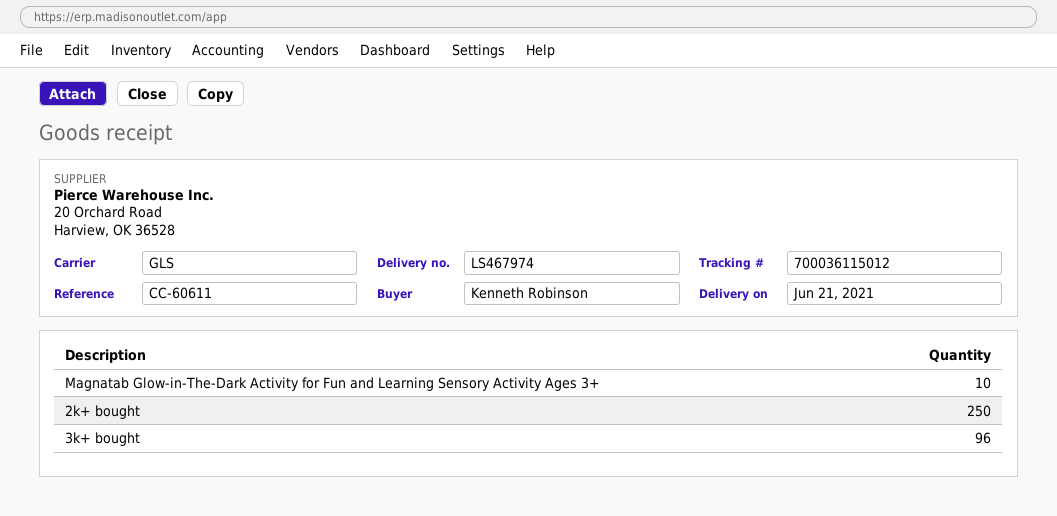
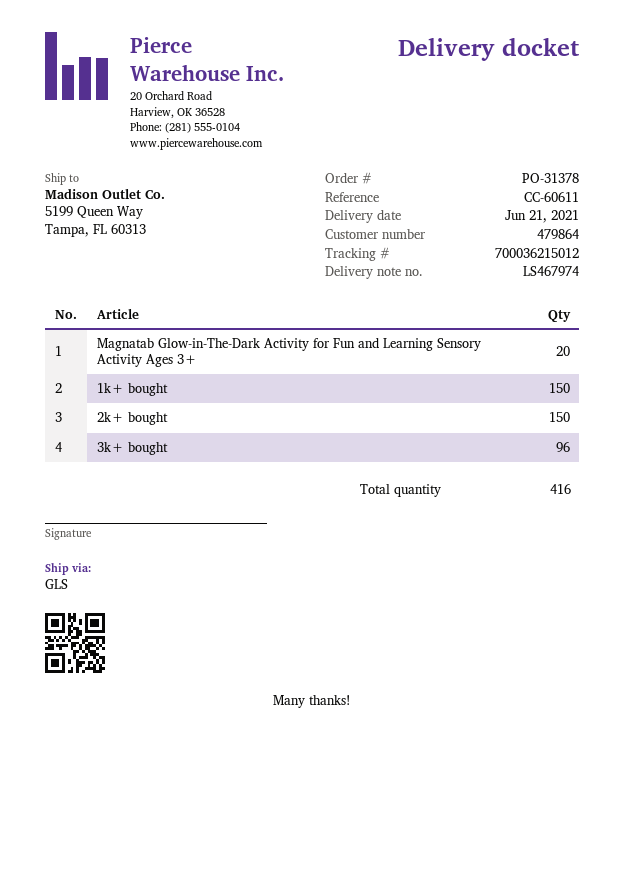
tracking number: 700036115012 -> 700036215012
Magnatab Glow-in-The-Dark Activity for Fun and Learning Sensory Activity Ages 3+: 10 -> 20
2k+ bought: 250 -> 150
1k+ bought: none -> 150

